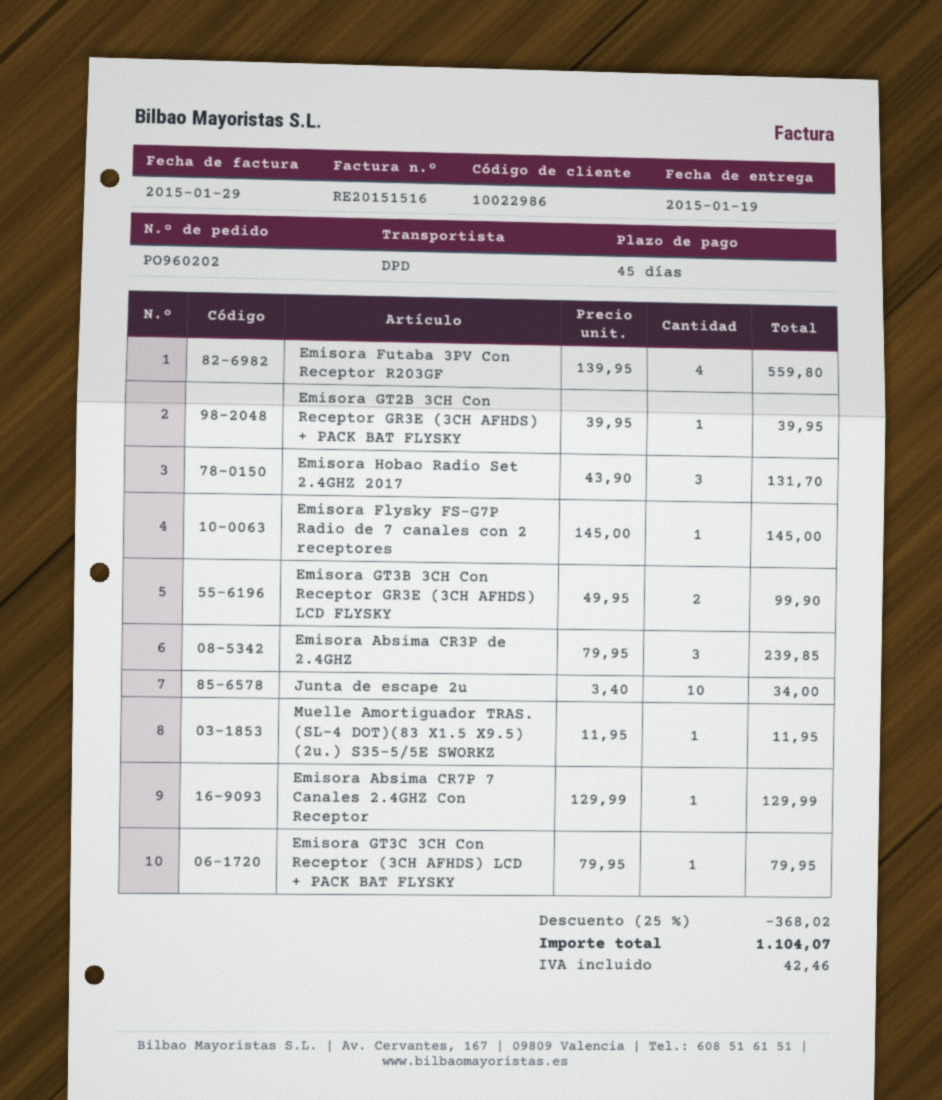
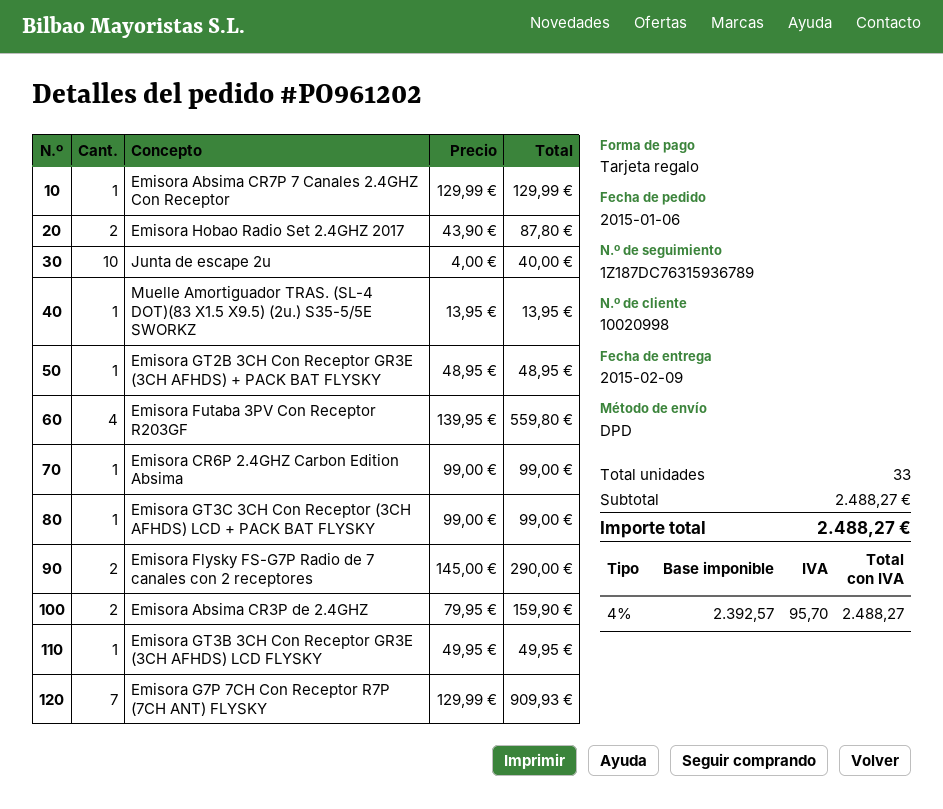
order number: PO960202 -> PO961202
delivery date: 2015-01-19 -> 2015-02-09
customer number: 10022986 -> 10020998
Emisora GT2B 3CH Con Receptor GR3E (3CH AFHDS) + PACK BAT FLYSKY: 1 x 39.95 = 39.95 -> 1 x 48.95 = 48.95
Emisora Hobao Radio Set 2.4GHZ 2017: 3 x 43.90 = 131.70 -> 2 x 43.90 = 87.80
Emisora Flysky FS-G7P Radio de 7 canales con 2 receptores: 1 x 145.00 = 145.00 -> 2 x 145.00 = 290.00
Emisora GT3B 3CH Con Receptor GR3E (3CH AFHDS) LCD FLYSKY: 2 x 49.95 = 99.90 -> 1 x 49.95 = 49.95
Emisora Absima CR3P de 2.4GHZ: 3 x 79.95 = 239.85 -> 2 x 79.95 = 159.90
Junta de escape 2u: 10 x 3.40 = 34.00 -> 10 x 4.00 = 40.00
Muelle Amortiguador TRAS. (SL-4 DOT)(83 X1.5 X9.5) (2u.) S35-5/5E SWORKZ: 1 x 11.95 = 11.95 -> 1 x 13.95 = 13.95
Emisora GT3C 3CH Con Receptor (3CH AFHDS) LCD + PACK BAT FLYSKY: 1 x 79.95 = 79.95 -> 1 x 99.00 = 99.00
Emisora CR6P 2.4GHZ Carbon Edition Absima: none -> 1 x 99.00 = 99.00
Emisora G7P 7CH Con Receptor R7P (7CH ANT) FLYSKY: none -> 7 x 129.99 = 909.93
discount: 25% = 368.02 -> none
tax: 42.46 -> 95.70
total: 1104.07 -> 2488.27

